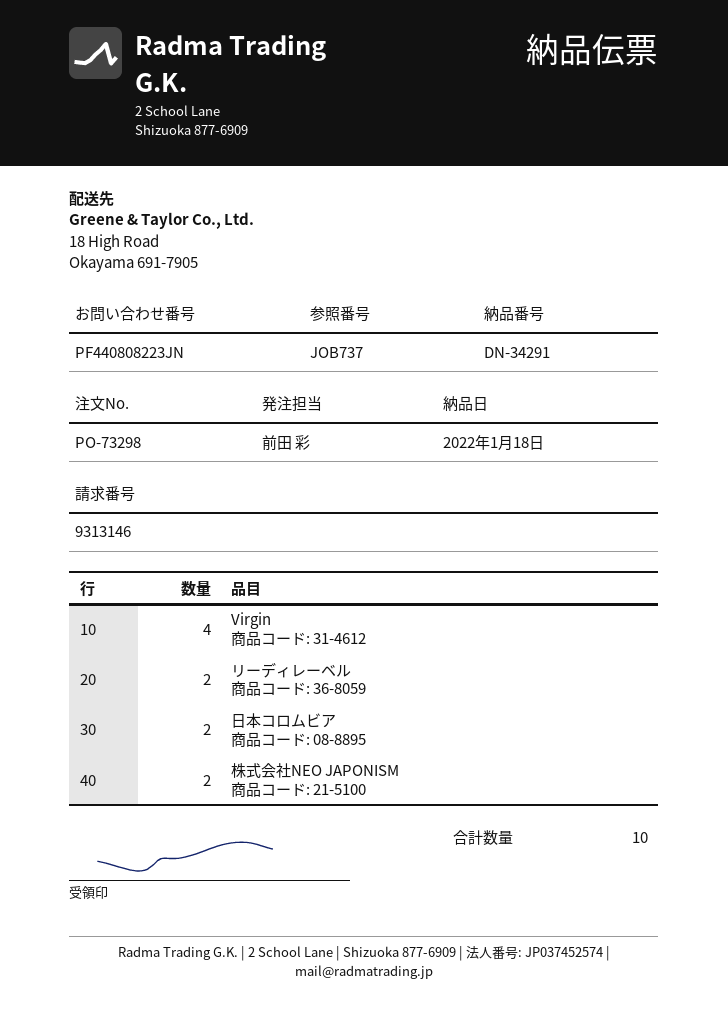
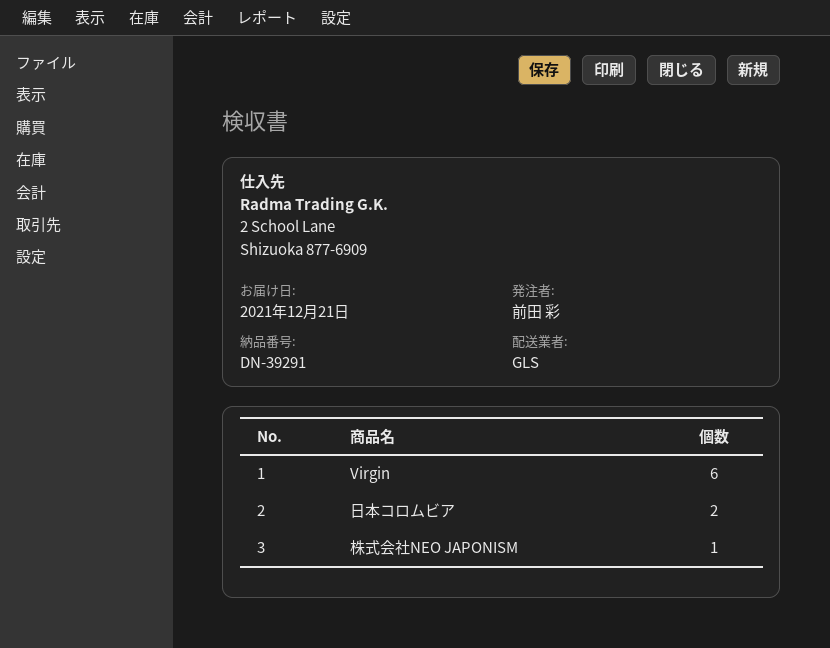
delivery note number: DN-34291 -> DN-39291
delivery date: 2022-01-18 -> 2021-12-21
Virgin: 4 -> 6
リーディレーベル: 2 -> none
株式会社NEO JAPONISM: 2 -> 1

